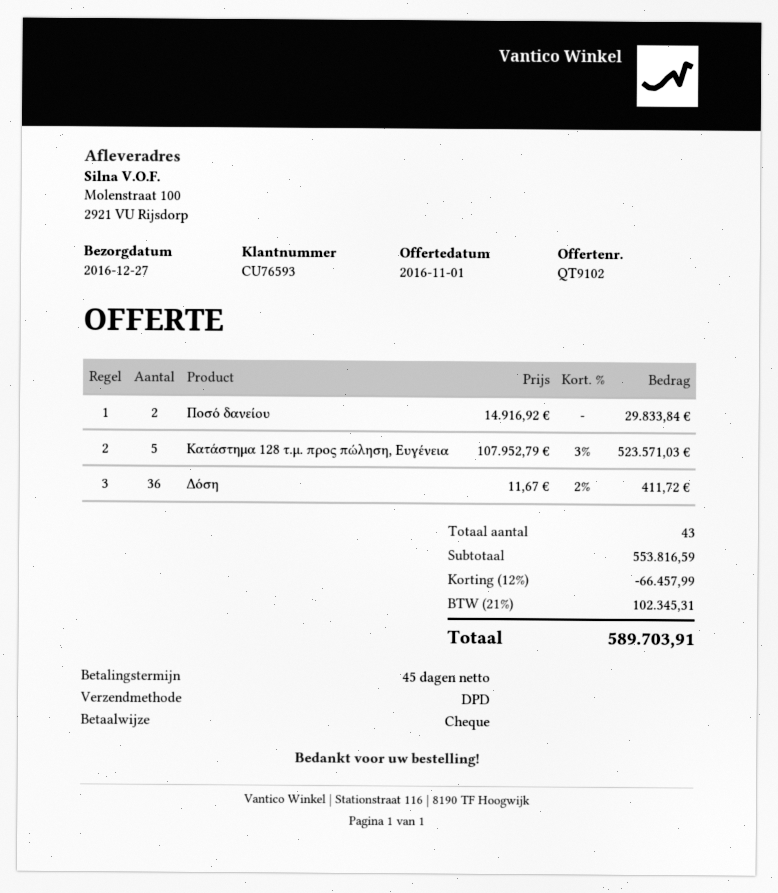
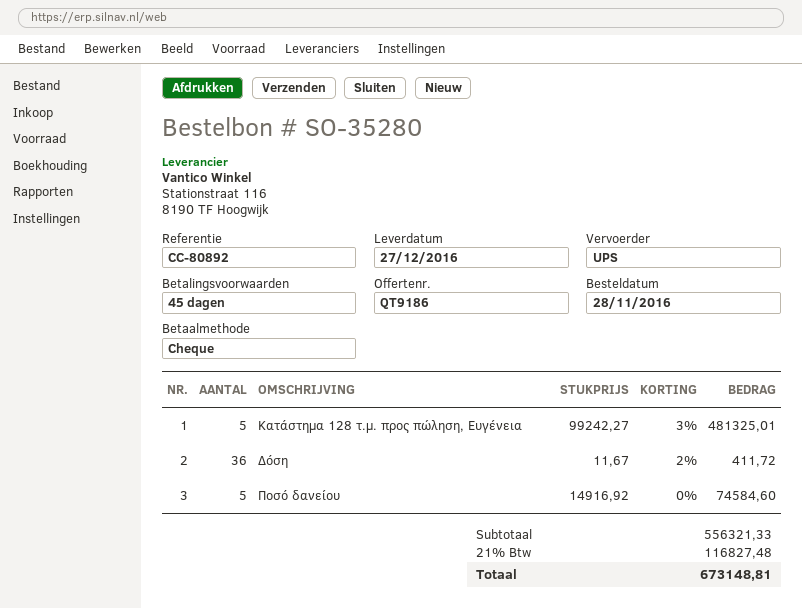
quote number: QT9102 -> QT9186
shipping method: DPD -> UPS
Ποσό δανείου: 2 x 14916.92 = 29833.84 -> 5 x 14916.92 = 74584.60
Κατάστημα 128 τ.μ. προς πώληση, Ευγένεια: 5 x 107952.79 - 3% = 523571.03 -> 5 x 99242.27 - 3% = 481325.01
subtotal: 553816.59 -> 556321.33
discount: 12% = 66457.99 -> none
tax: 21% = 102345.31 -> 21% = 116827.48
total: 589703.91 -> 673148.81

